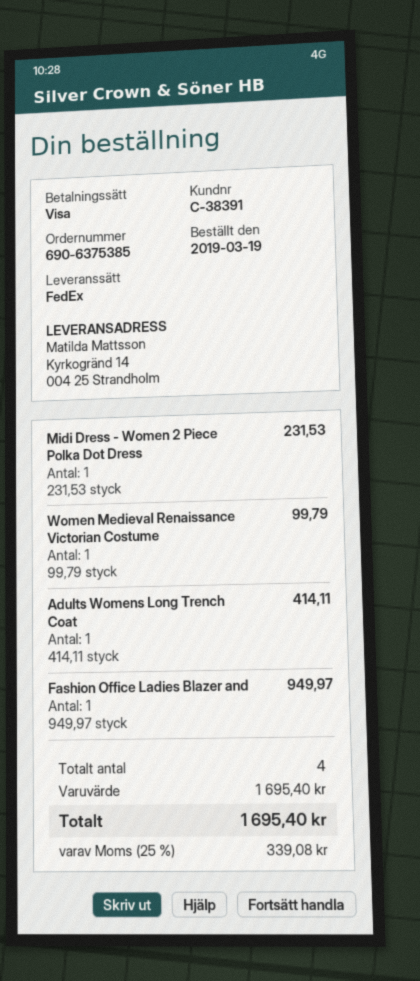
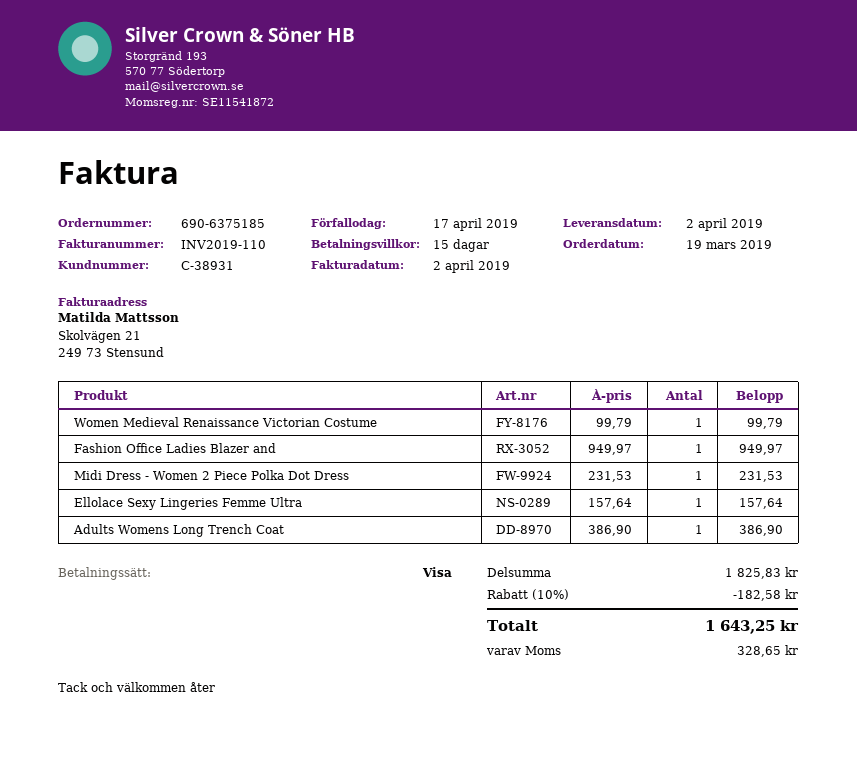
order number: 690-6375385 -> 690-6375185
customer number: C-38391 -> C-38931
Adults Womens Long Trench Coat: 1 x 414.11 = 414.11 -> 1 x 386.90 = 386.90
Ellolace Sexy Lingeries Femme Ultra: none -> 1 x 157.64 = 157.64
subtotal: 1695.40 -> 1825.83
discount: none -> 10% = 182.58
tax: 339.08 -> 328.65
total: 1695.40 -> 1643.25

